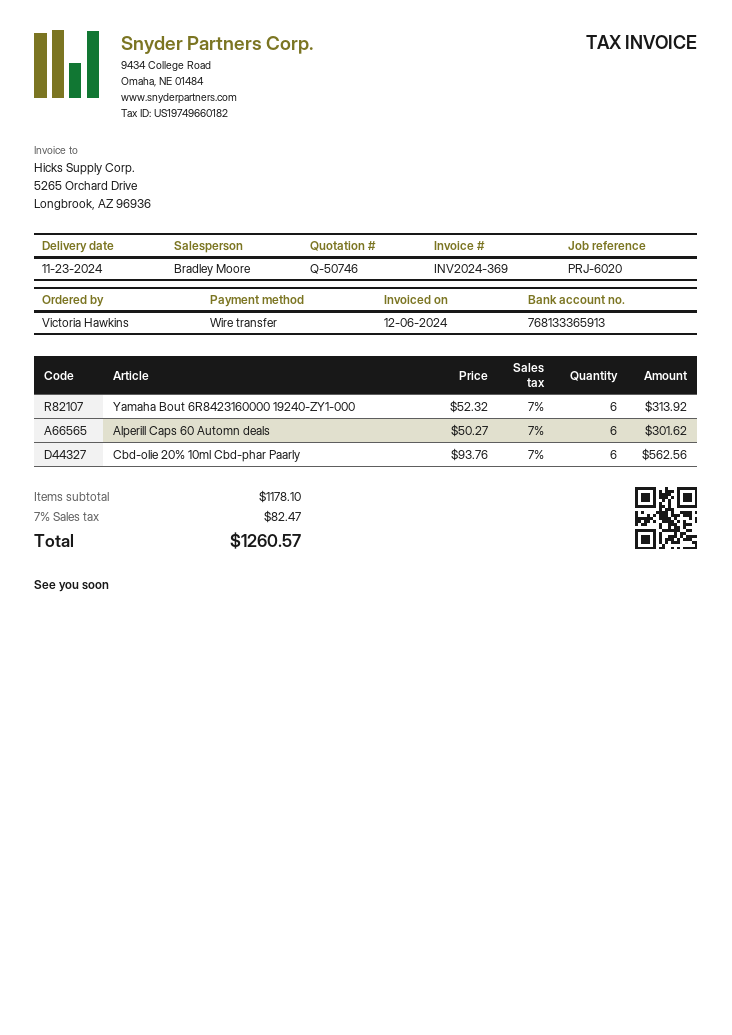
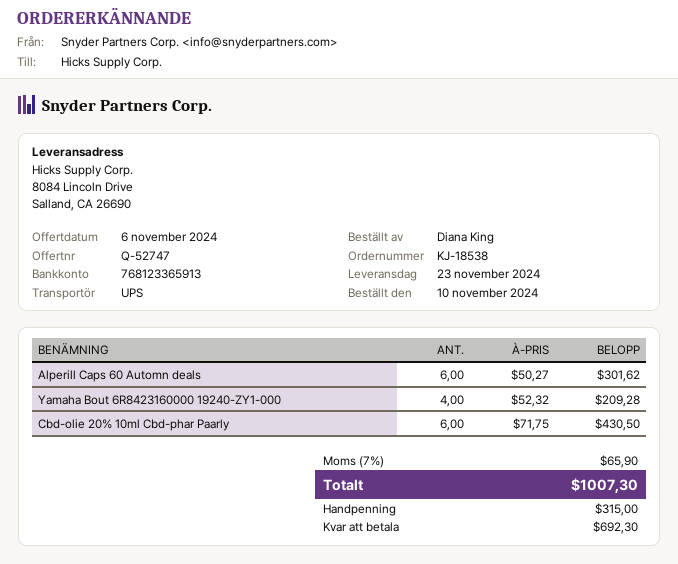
quote number: Q-50746 -> Q-52747
ordered by: Victoria Hawkins -> Diana King
bank account: 768133365913 -> 768123365913
Yamaha Bout 6R8423160000 19240-ZY1-000: 6 x 52.32 = 313.92 -> 4 x 52.32 = 209.28
Cbd-olie 20% 10ml Cbd-phar Paarly: 6 x 93.76 = 562.56 -> 6 x 71.75 = 430.50
tax: 7% = 82.47 -> 7% = 65.90
total: 1260.57 -> 1007.30

